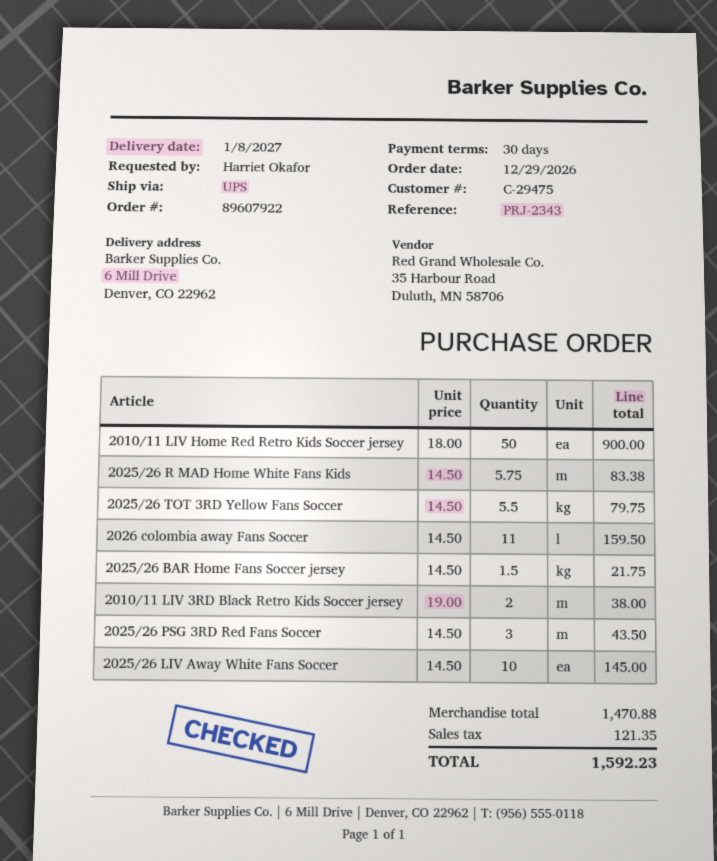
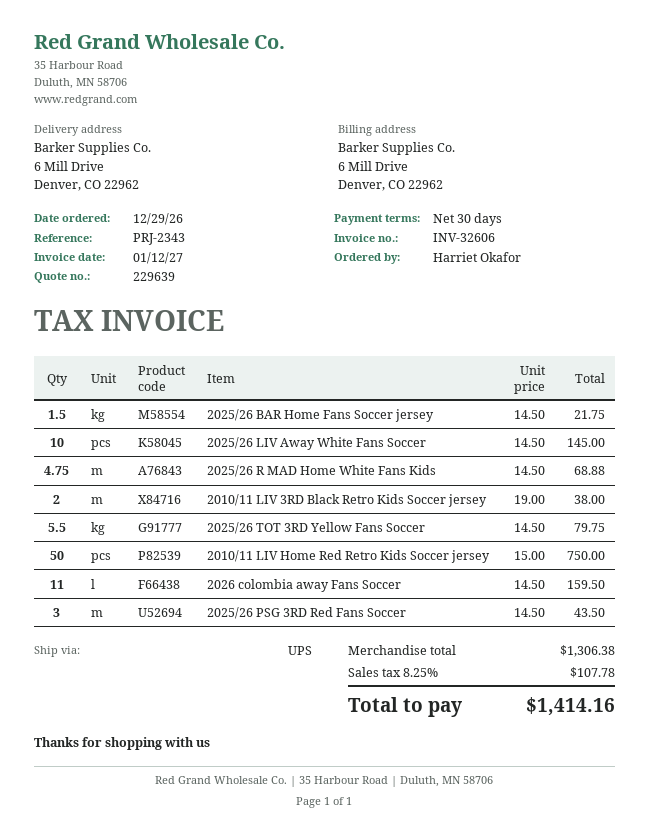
2010/11 LIV Home Red Retro Kids Soccer jersey: 50 x 18.00 = 900.00 -> 50 x 15.00 = 750.00
2025/26 R MAD Home White Fans Kids: 5.75 x 14.50 = 83.38 -> 4.75 x 14.50 = 68.88
subtotal: 1470.88 -> 1306.38
tax: 121.35 -> 107.78
total: 1592.23 -> 1414.16

